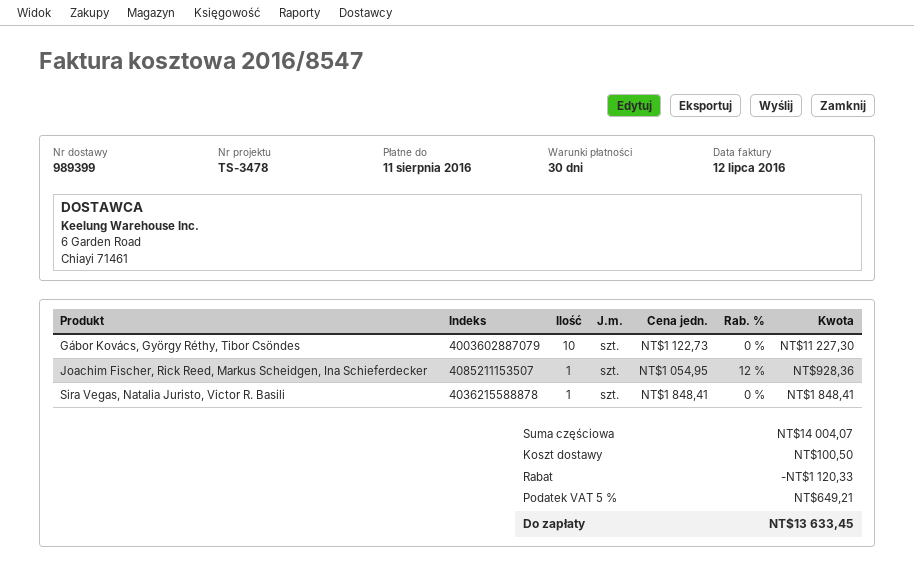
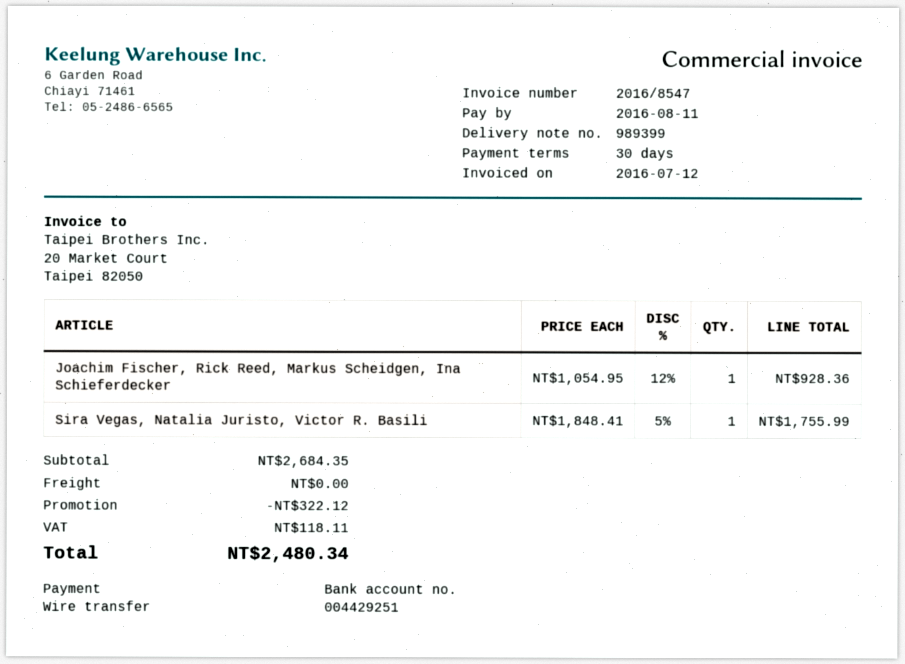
Gábor Kovács, György Réthy, Tibor Csöndes: 10 x 1122.73 = 11227.30 -> none
Sira Vegas, Natalia Juristo, Victor R. Basili: 1 x 1848.41 = 1848.41 -> 1 x 1848.41 - 5% = 1755.99
subtotal: 14004.07 -> 2684.35
discount: 1120.33 -> 322.12
shipping: 100.50 -> 0.00
tax: 649.21 -> 118.11
total: 13633.45 -> 2480.34

